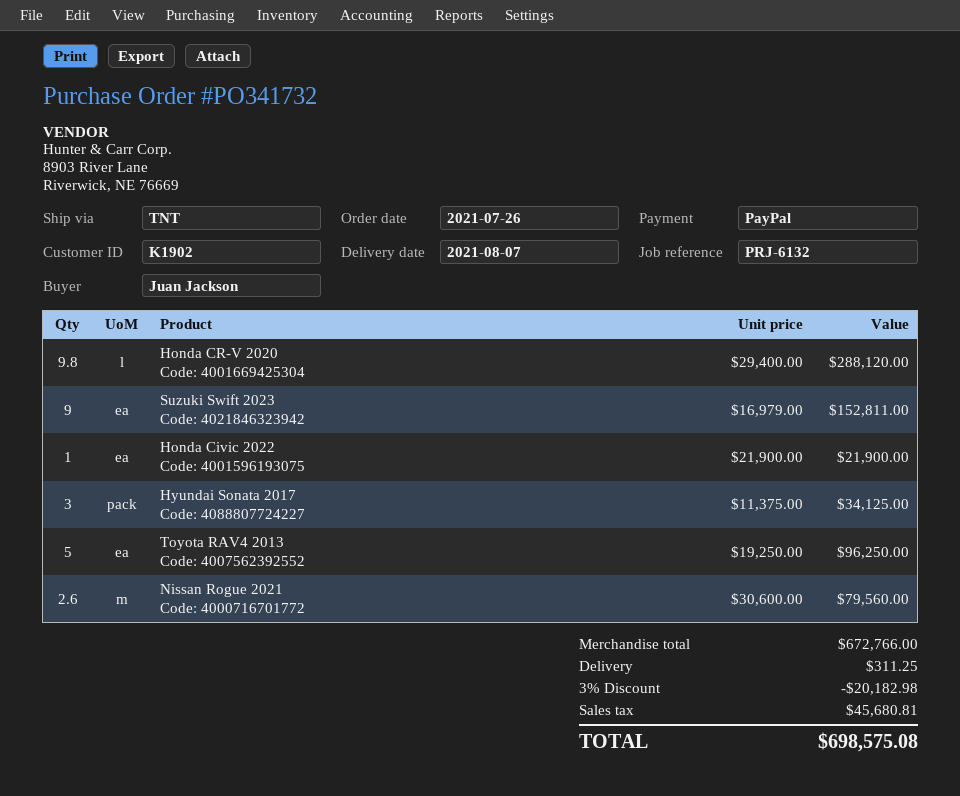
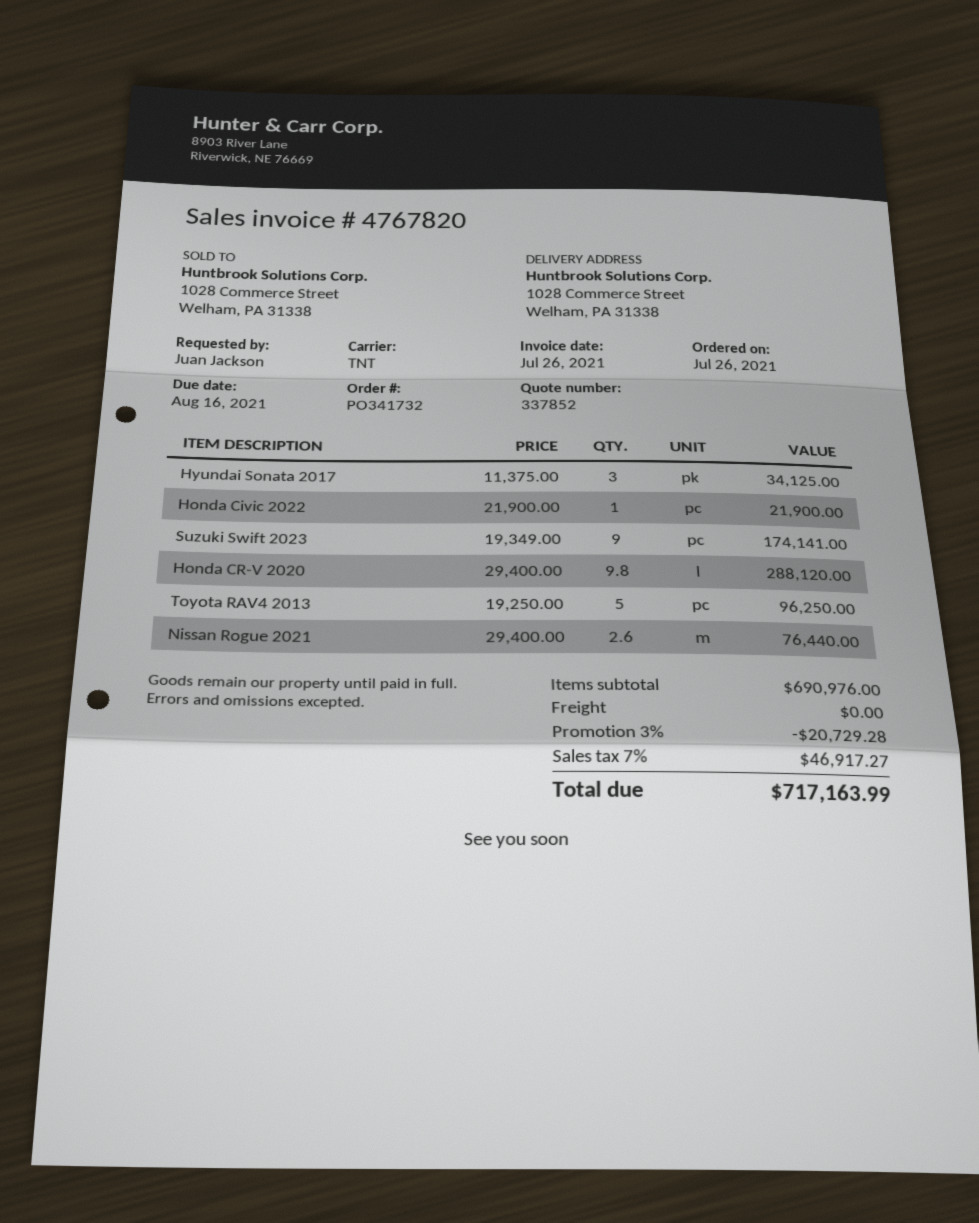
Suzuki Swift 2023: 9 x 16979.00 = 152811.00 -> 9 x 19349.00 = 174141.00
Nissan Rogue 2021: 2.6 x 30600.00 = 79560.00 -> 2.6 x 29400.00 = 76440.00
subtotal: 672766.00 -> 690976.00
discount: 3% = 20182.98 -> 3% = 20729.28
shipping: 311.25 -> 0.00
tax: 45680.81 -> 46917.27
total: 698575.08 -> 717163.99

